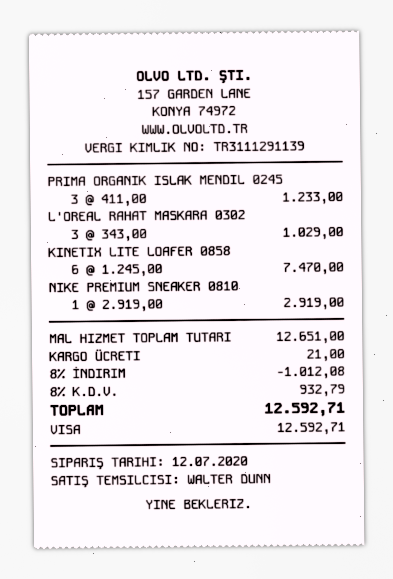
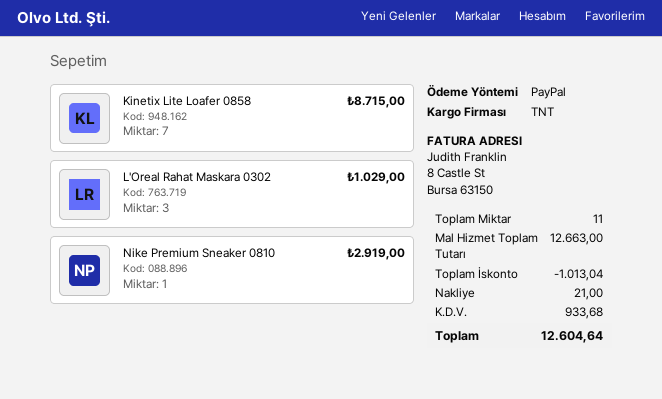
payment method: Visa -> PayPal
PRIMA ORGANIK ISLAK MENDIL 0245: 3 for 1233.00 -> none
KINETIX LITE LOAFER 0858: 6 for 7470.00 -> 7 for 8715.00
subtotal: 12651.00 -> 12663.00
discount: 1012.08 -> 1013.04
tax: 932.79 -> 933.68
total: 12592.71 -> 12604.64

